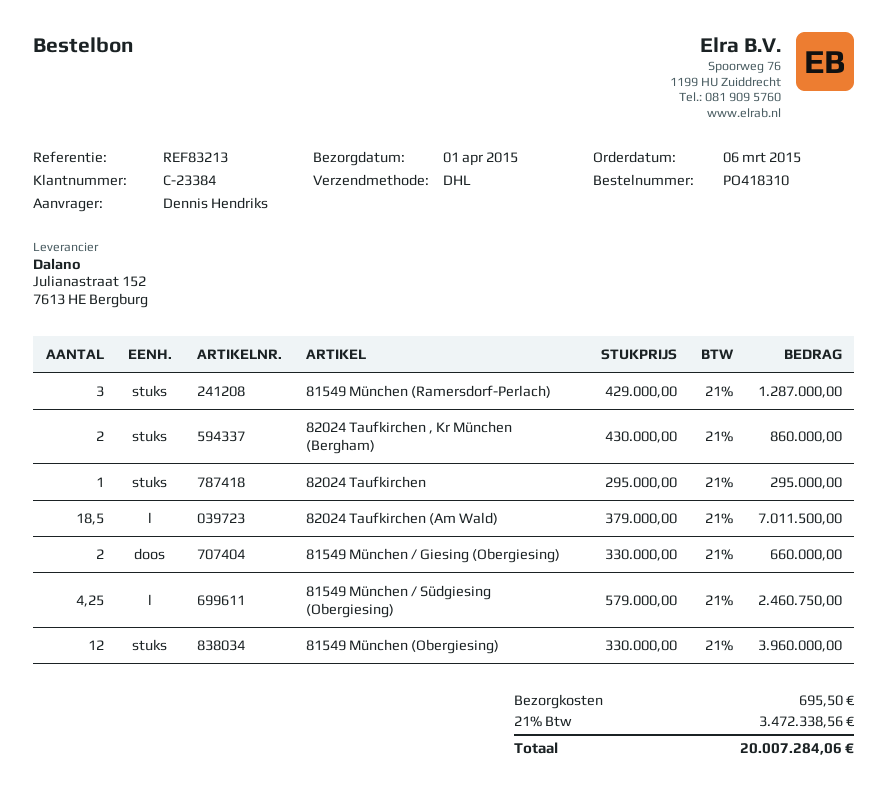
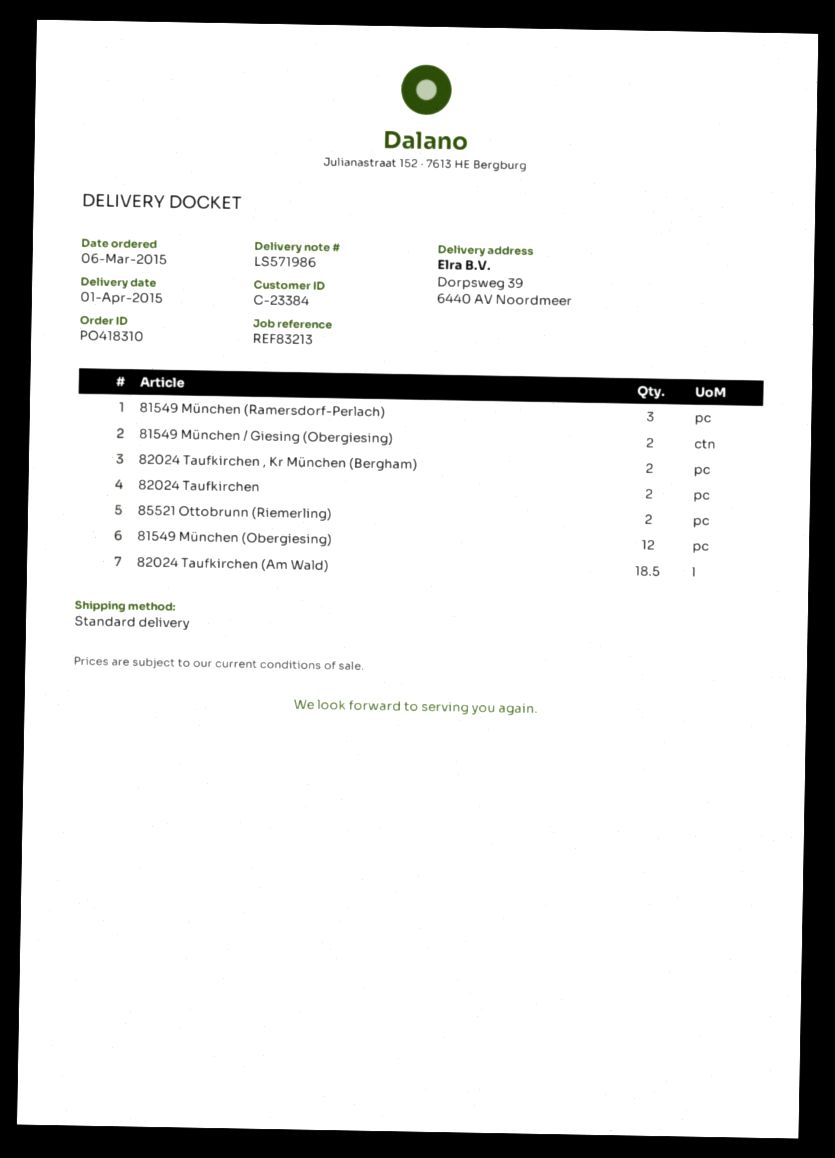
shipping method: DHL -> standard
82024 Taufkirchen: 1 -> 2
81549 München / Südgiesing (Obergiesing): 4.25 -> none
85521 Ottobrunn (Riemerling): none -> 2

